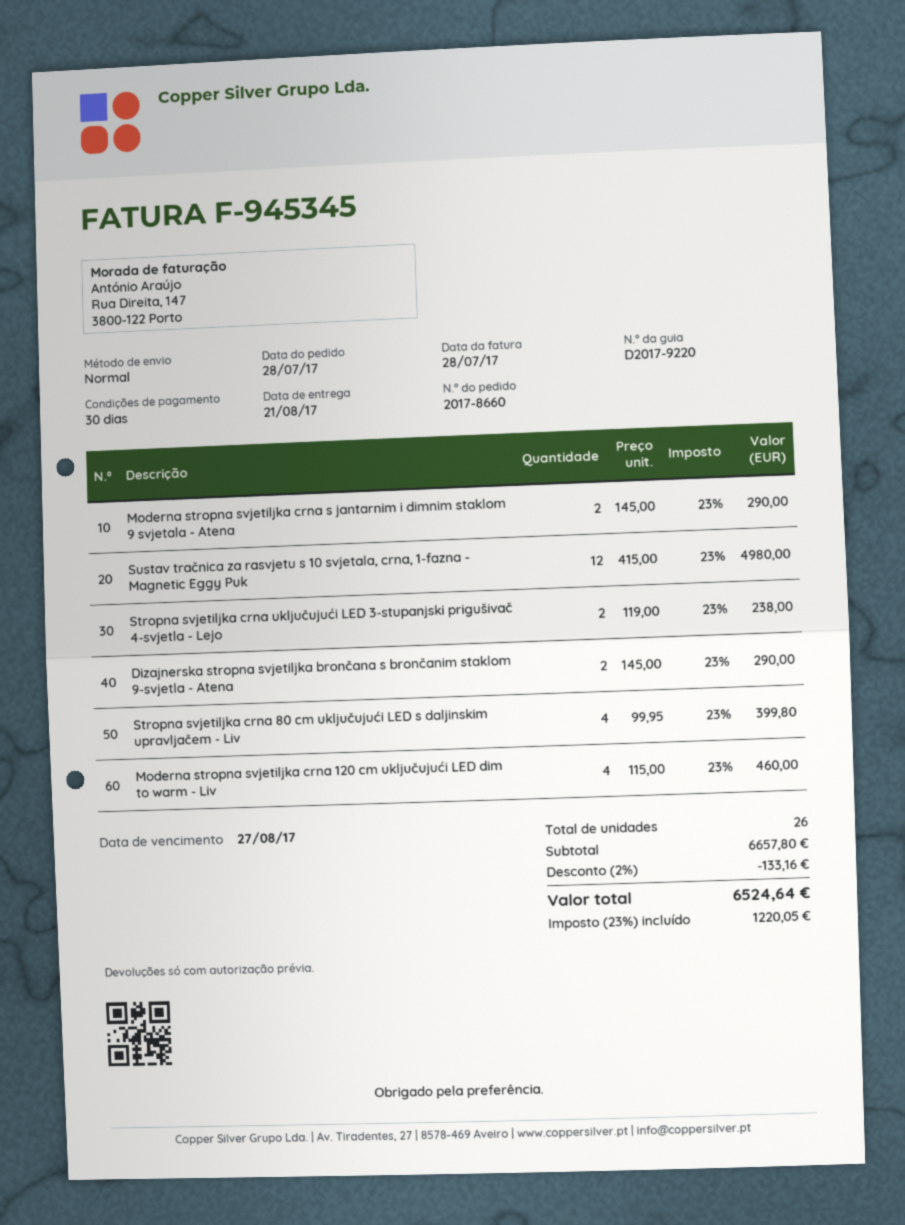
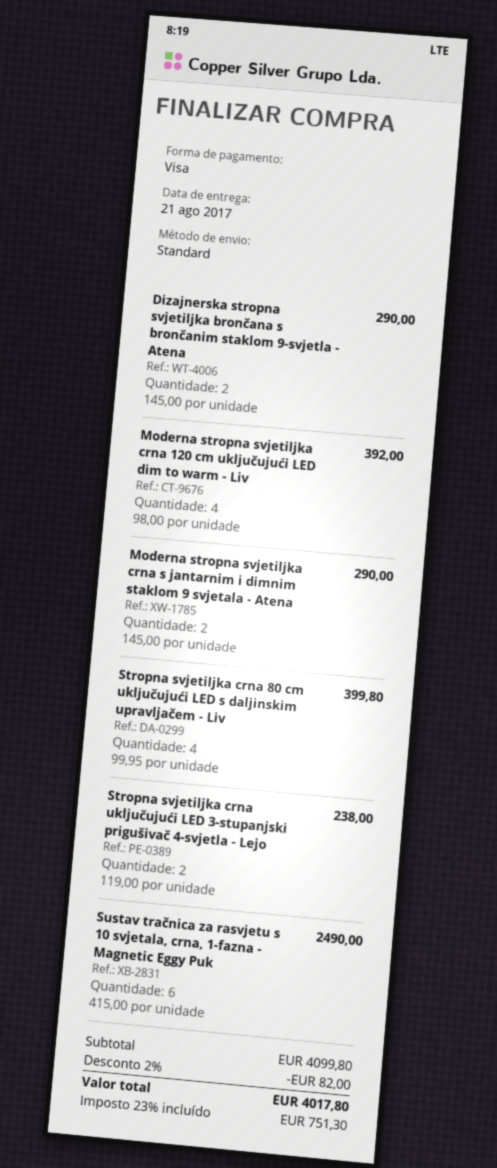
Sustav tračnica za rasvjetu s 10 svjetala, crna, 1-fazna - Magnetic Eggy Puk: 12 x 415.00 = 4980.00 -> 6 x 415.00 = 2490.00
Moderna stropna svjetiljka crna 120 cm uključujući LED dim to warm - Liv: 4 x 115.00 = 460.00 -> 4 x 98.00 = 392.00
subtotal: 6657.80 -> 4099.80
discount: 2% = 133.16 -> 2% = 82.00
tax: 23% = 1220.05 -> 23% = 751.30
total: 6524.64 -> 4017.80

